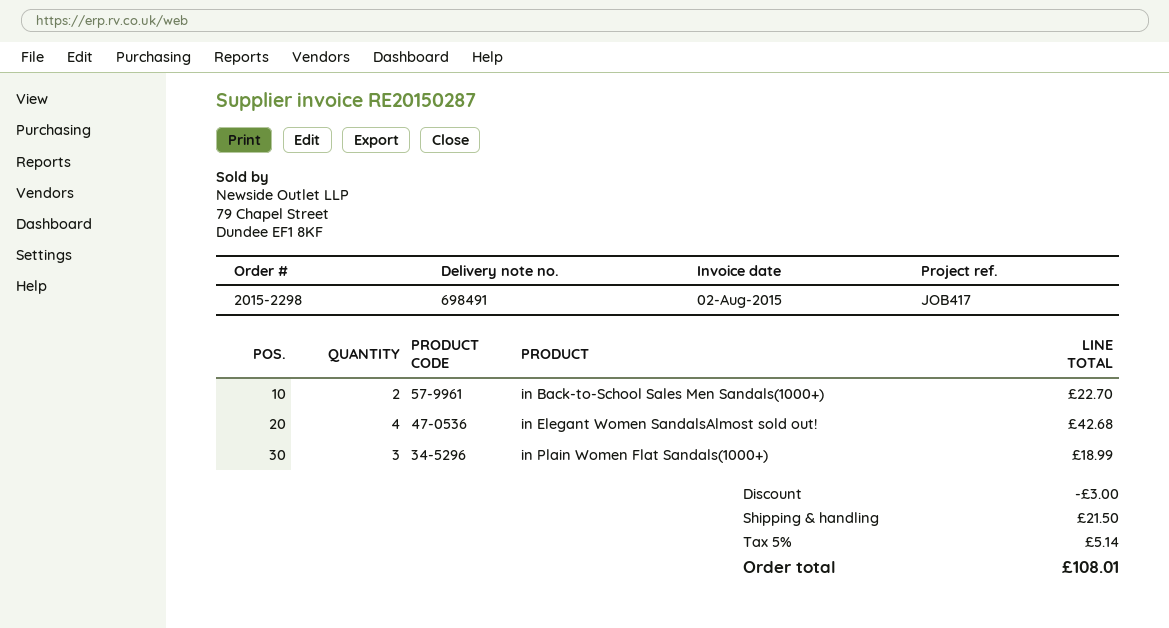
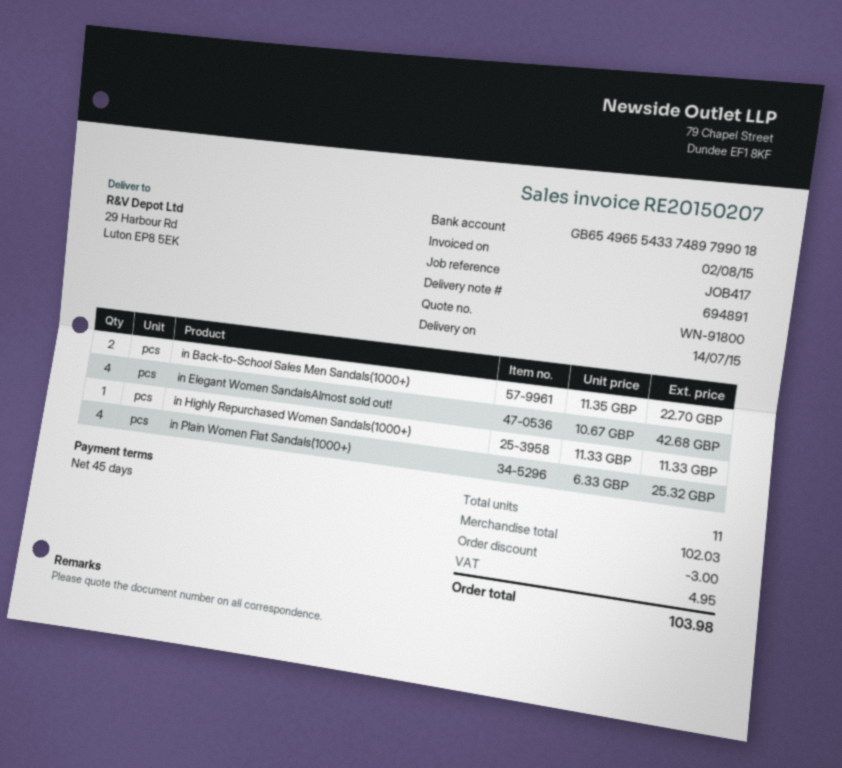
delivery note number: 698491 -> 694891
invoice number: RE20150287 -> RE20150207
in Plain Women Flat Sandals(1000+): 3 for 18.99 -> 4 for 25.32
in Highly Repurchased Women Sandals(1000+): none -> 1 for 11.33
shipping: 21.50 -> none
tax: 5.14 -> 4.95
total: 108.01 -> 103.98

